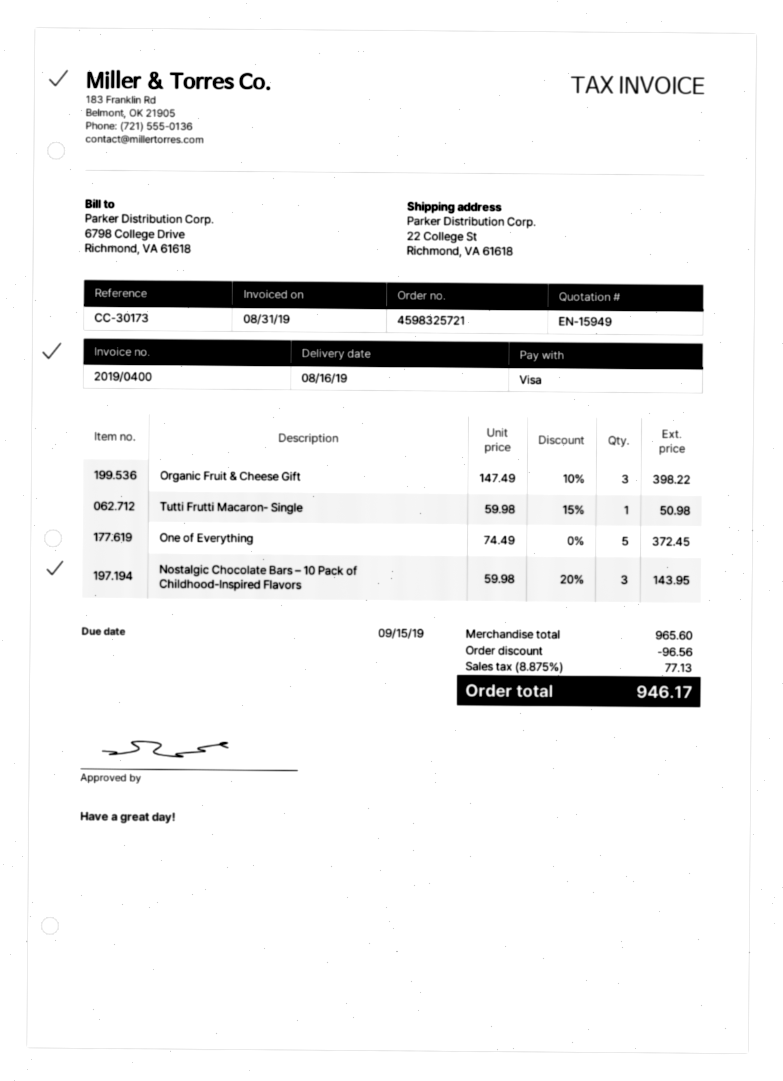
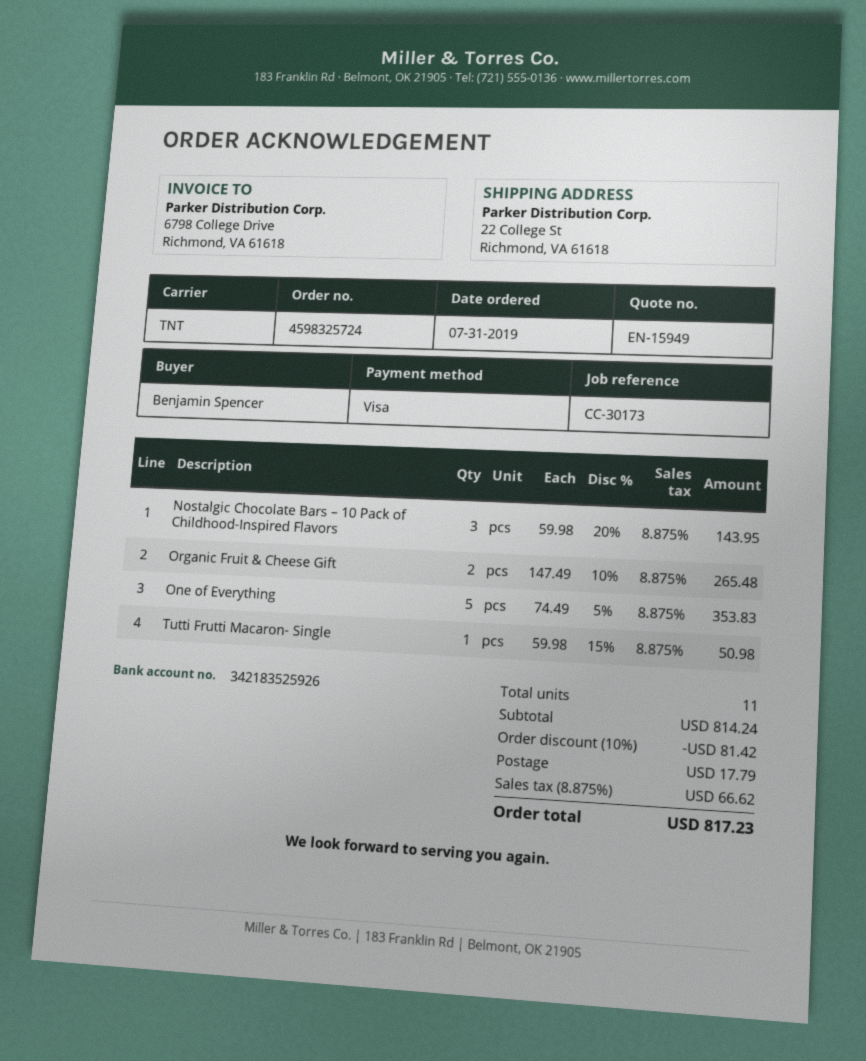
order number: 4598325721 -> 4598325724
Organic Fruit & Cheese Gift: 3 x 147.49 - 10% = 398.22 -> 2 x 147.49 - 10% = 265.48
One of Everything: 5 x 74.49 = 372.45 -> 5 x 74.49 - 5% = 353.83
subtotal: 965.60 -> 814.24
discount: 96.56 -> 81.42
shipping: none -> 17.79
tax: 8.875% = 77.13 -> 8.875% = 66.62
total: 946.17 -> 817.23

